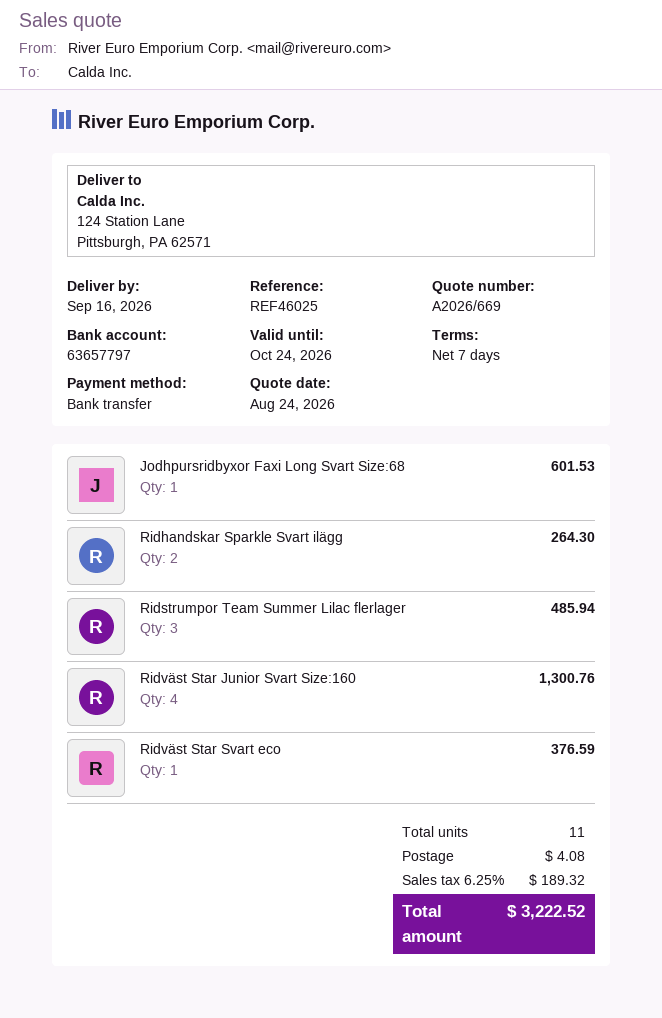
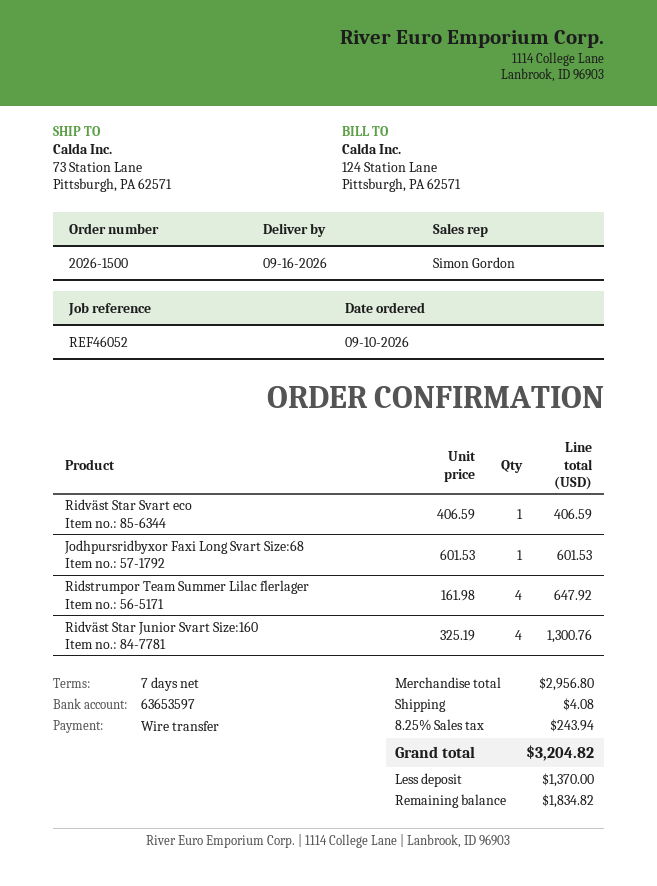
reference: REF46025 -> REF46052
bank account: 63657797 -> 63653597
ship to: 124 Station Lane, Pittsburgh, PA 62571 -> 73 Station Lane, Pittsburgh, PA 62571
Ridhandskar Sparkle Svart ilägg: 2 for 264.30 -> none
Ridstrumpor Team Summer Lilac flerlager: 3 for 485.94 -> 4 for 647.92
Ridväst Star Svart eco: 1 for 376.59 -> 1 for 406.59
tax: 6.25% = 189.32 -> 8.25% = 243.94
total: 3222.52 -> 3204.82

